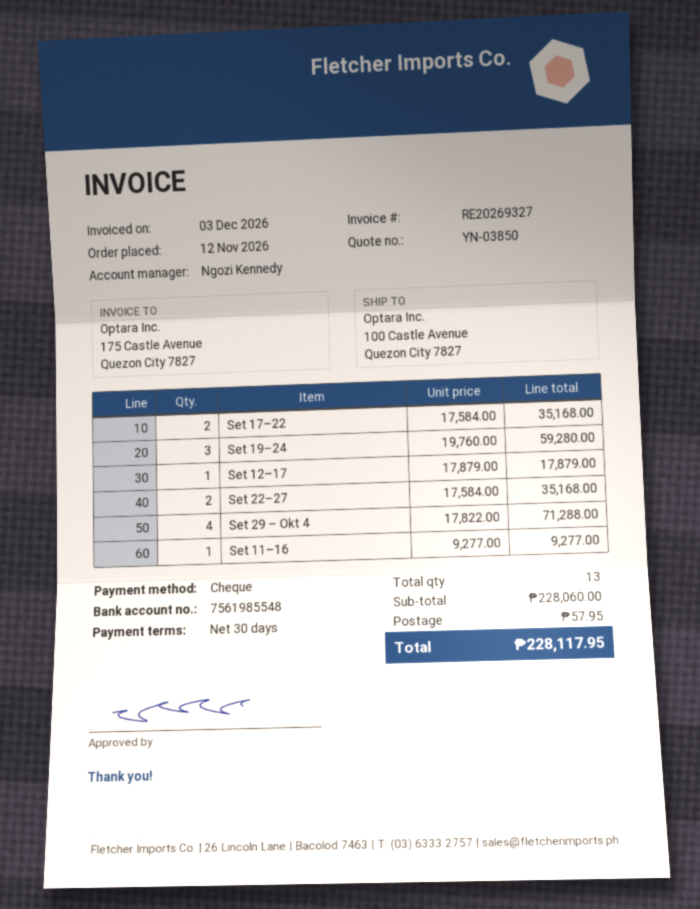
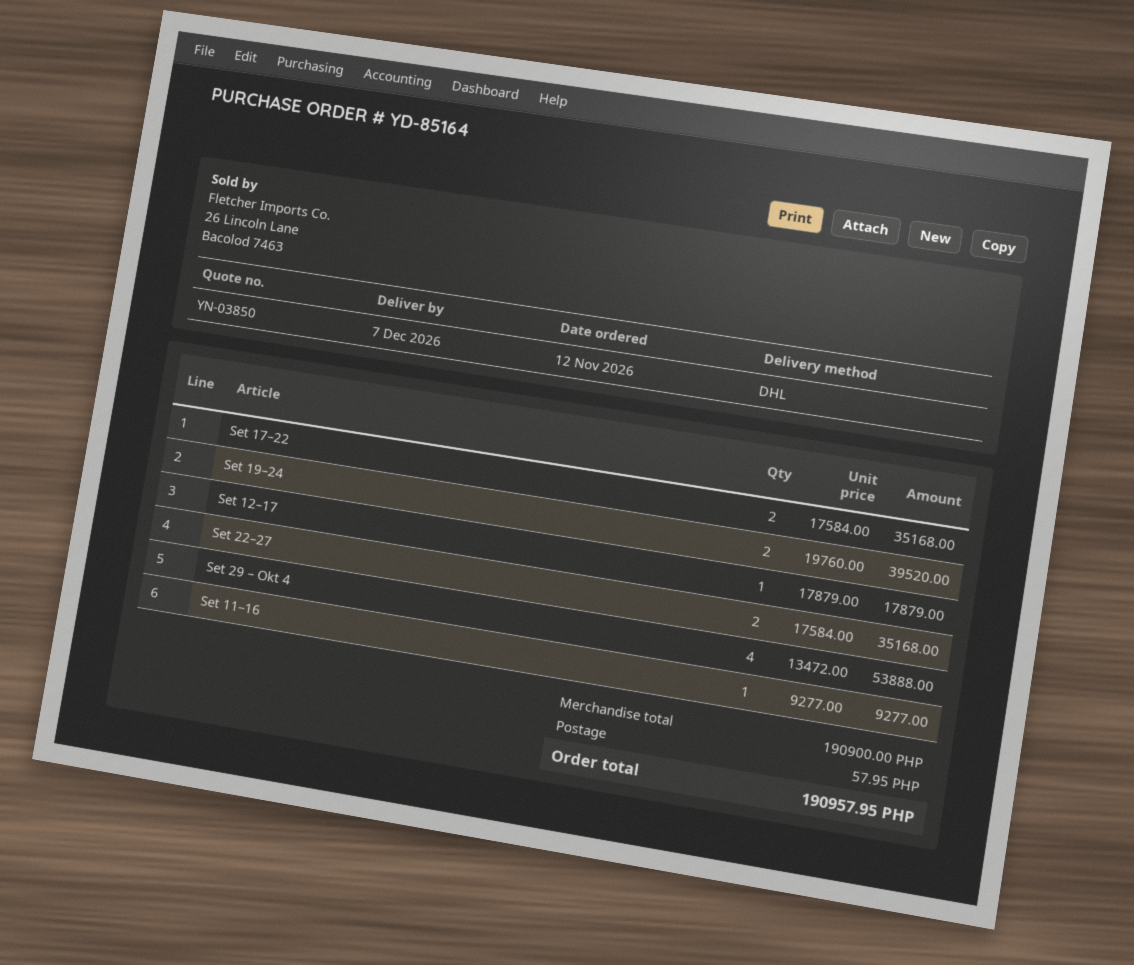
Set 19–24: 3 x 19760.00 = 59280.00 -> 2 x 19760.00 = 39520.00
Set 29 – Okt 4: 4 x 17822.00 = 71288.00 -> 4 x 13472.00 = 53888.00
subtotal: 228060.00 -> 190900.00
total: 228117.95 -> 190957.95

